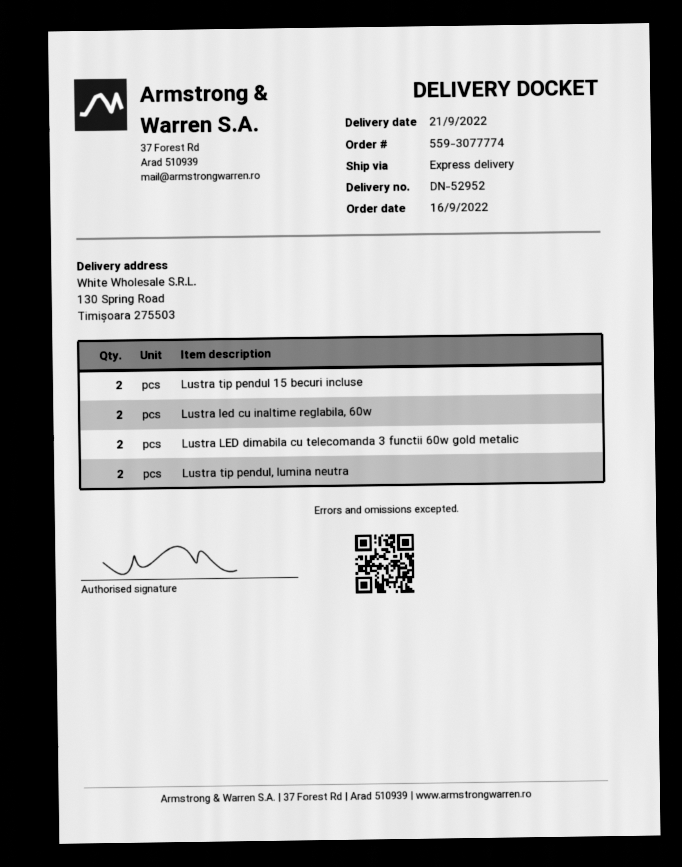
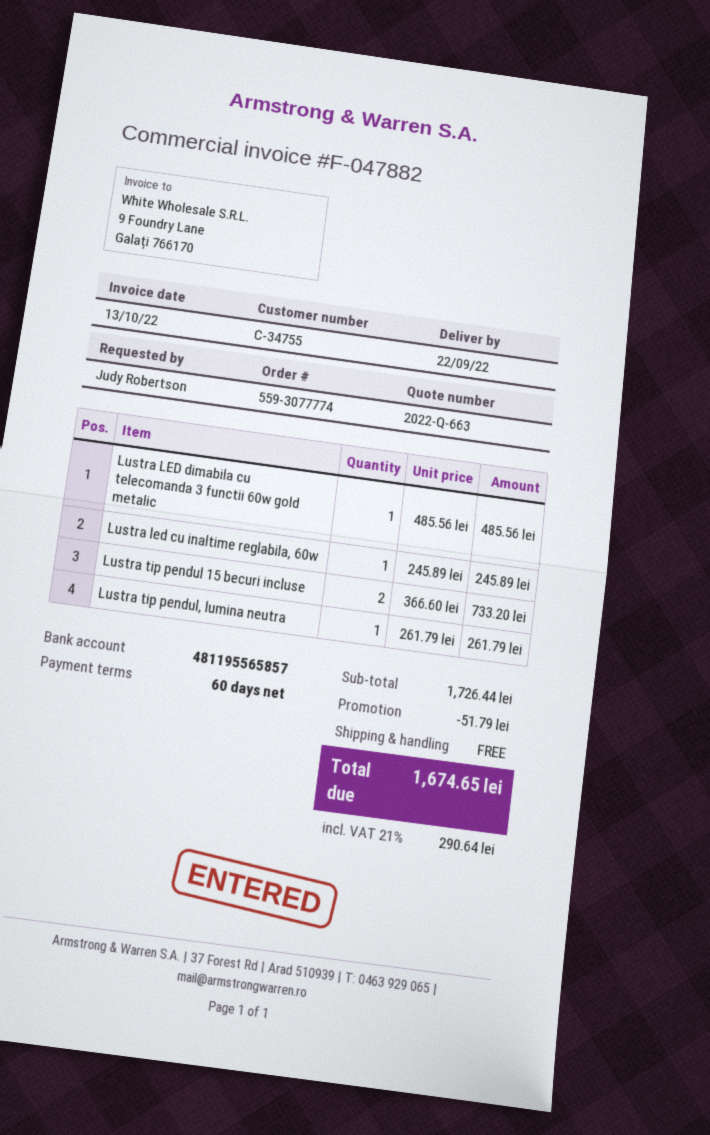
delivery date: 2022-09-21 -> 2022-09-22
Lustra led cu inaltime reglabila, 60w: 2 -> 1
Lustra LED dimabila cu telecomanda 3 functii 60w gold metalic: 2 -> 1
Lustra tip pendul, lumina neutra: 2 -> 1

